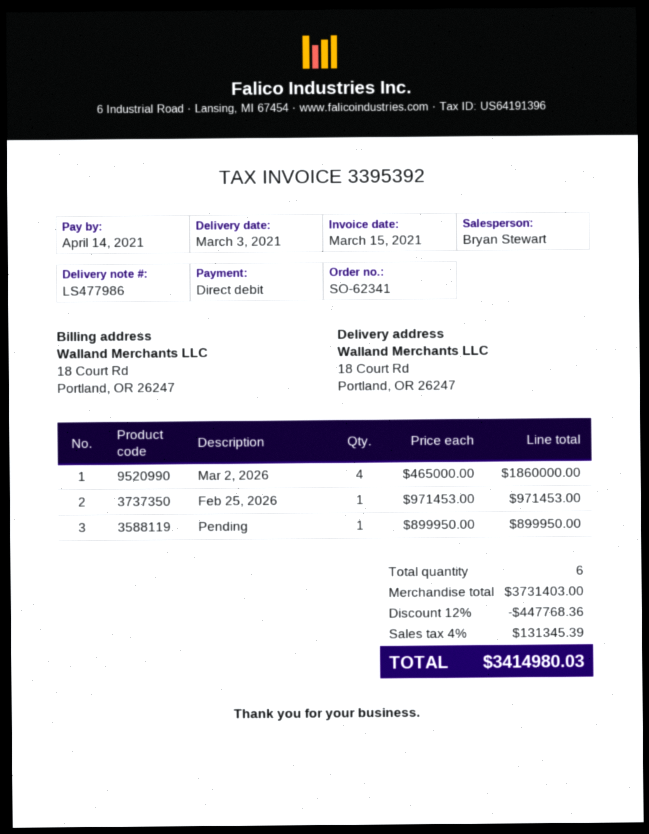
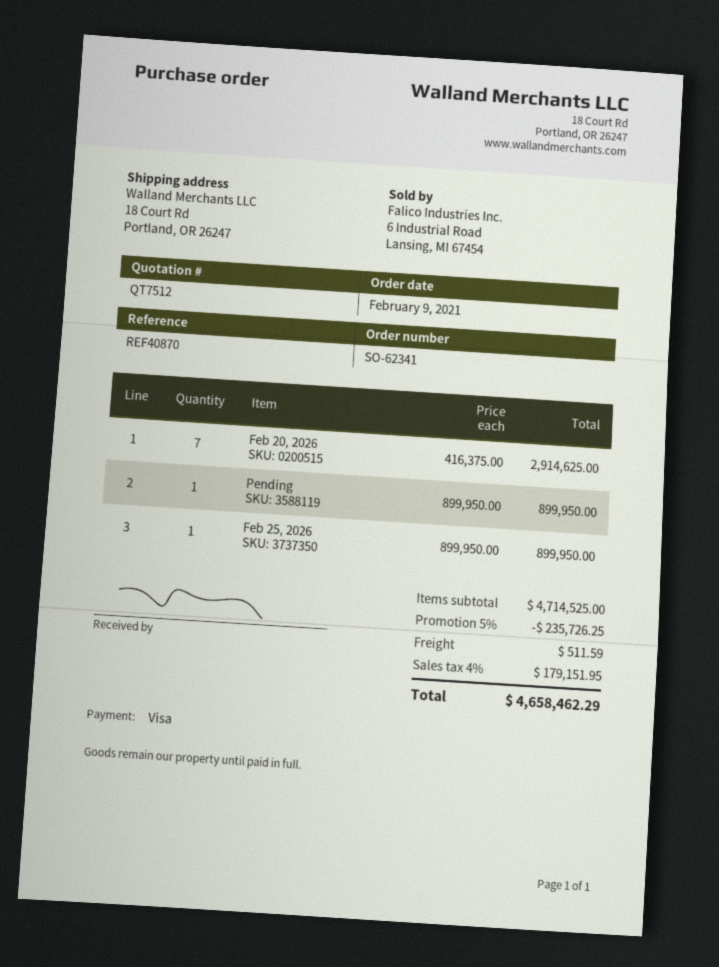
payment method: direct debit -> Visa
Mar 2, 2026: 4 x 465000.00 = 1860000.00 -> none
Feb 25, 2026: 1 x 971453.00 = 971453.00 -> 1 x 899950.00 = 899950.00
Feb 20, 2026: none -> 7 x 416375.00 = 2914625.00
subtotal: 3731403.00 -> 4714525.00
discount: 12% = 447768.36 -> 5% = 235726.25
shipping: none -> 511.59
tax: 4% = 131345.39 -> 4% = 179151.95
total: 3414980.03 -> 4658462.29

